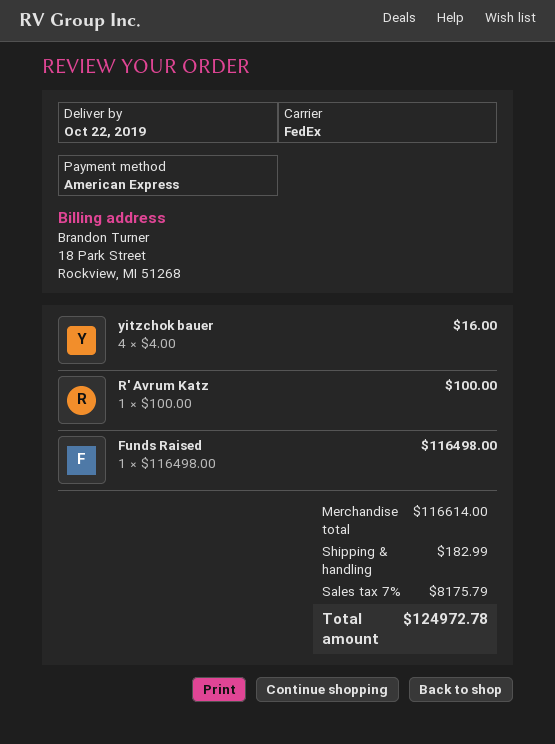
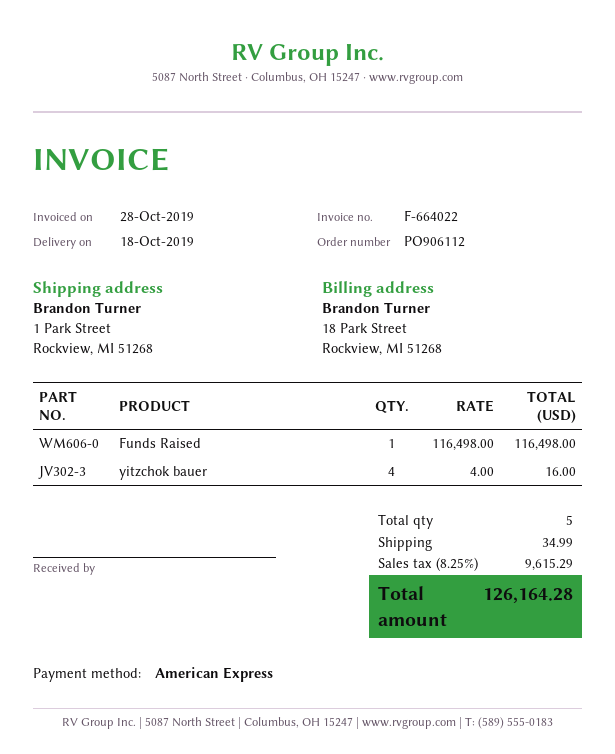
delivery date: 2019-10-22 -> 2019-10-18
R' Avrum Katz: 1 x 100.00 = 100.00 -> none
shipping: 182.99 -> 34.99
tax: 7% = 8175.79 -> 8.25% = 9615.29
total: 124972.78 -> 126164.28

